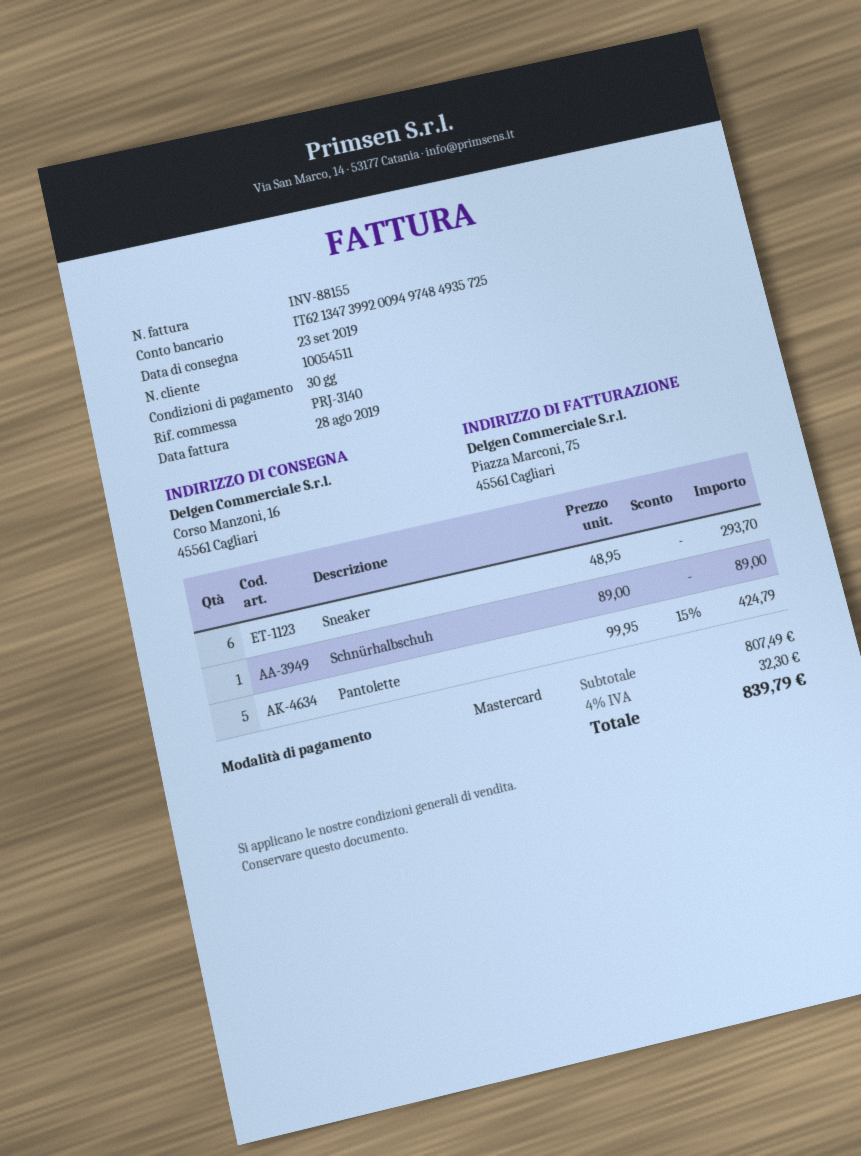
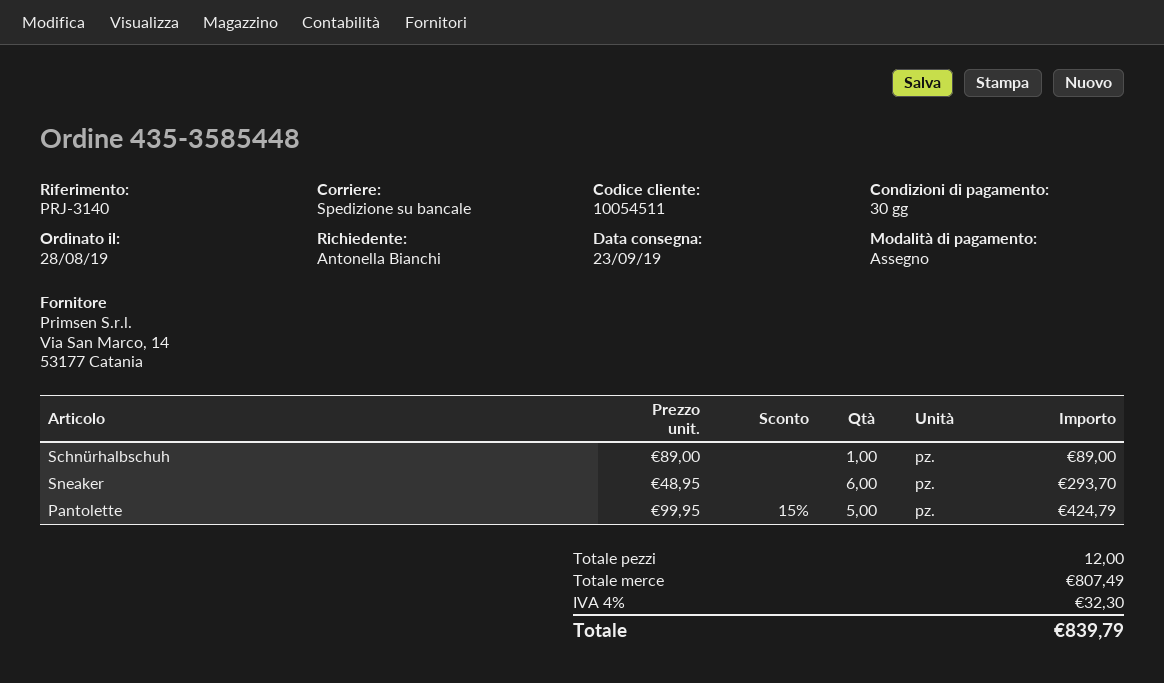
payment method: Mastercard -> cheque

